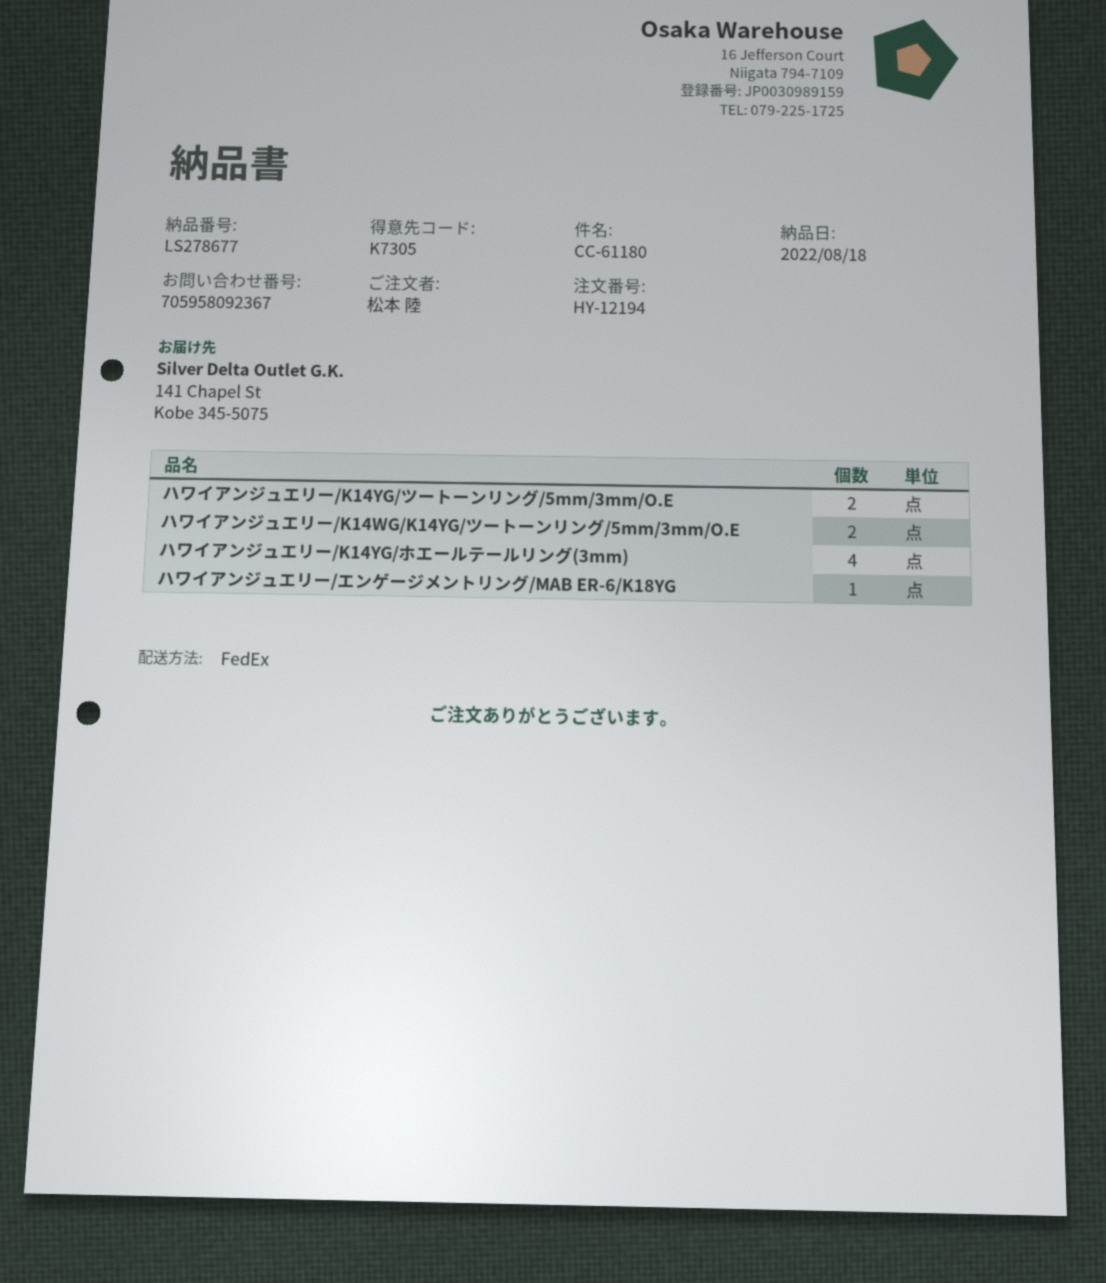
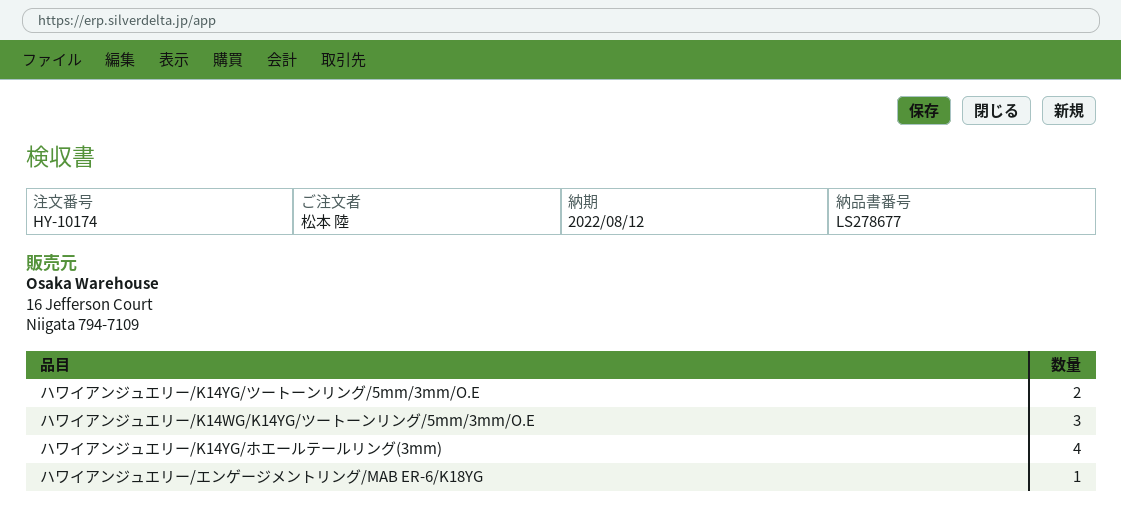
order number: HY-12194 -> HY-10174
delivery date: 2022-08-18 -> 2022-08-12
ハワイアンジュエリー/K14WG/K14YG/ツートーンリング/5mm/3mm/O.E: 2 -> 3

